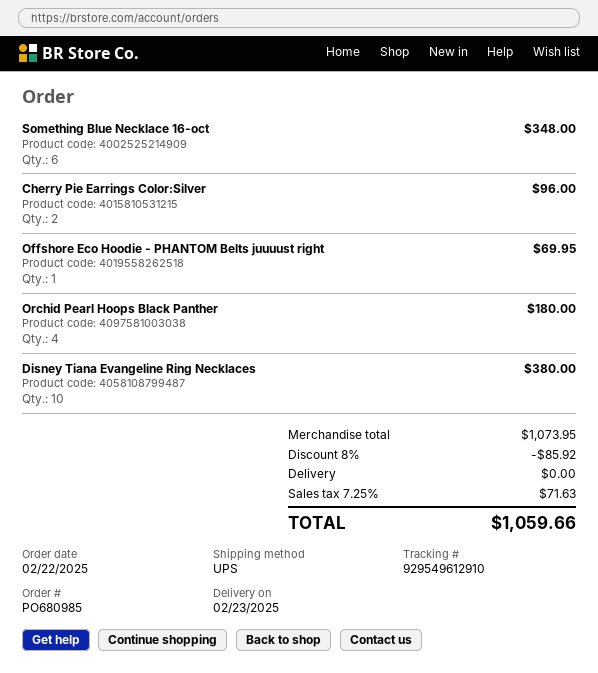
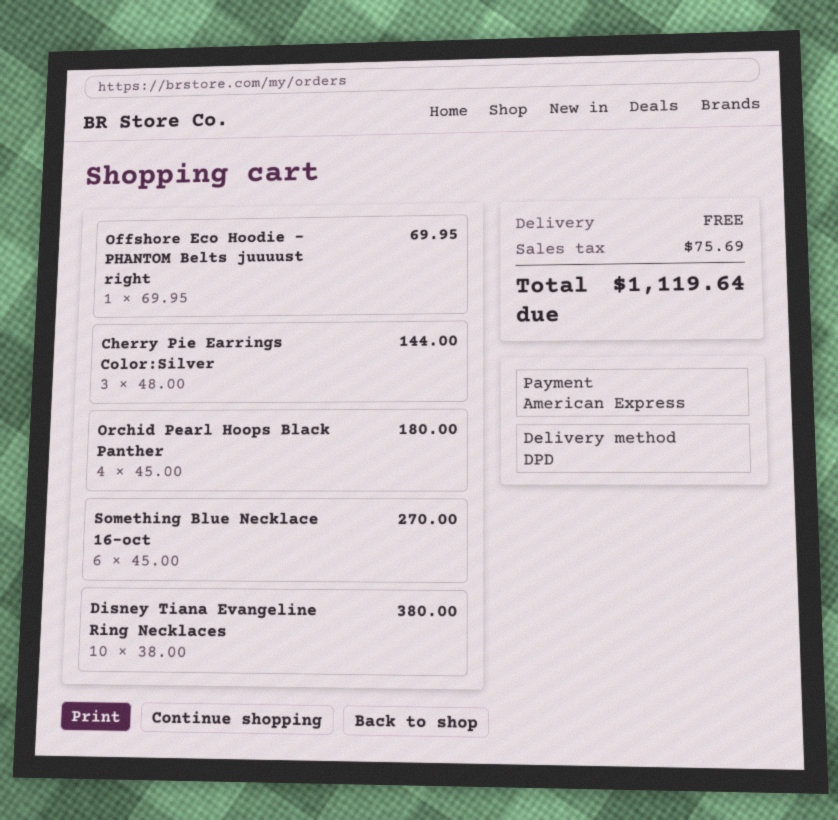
shipping method: UPS -> DPD
Something Blue Necklace 16-oct: 6 for 348.00 -> 6 for 270.00
Cherry Pie Earrings Color:Silver: 2 for 96.00 -> 3 for 144.00
discount: 8% = 85.92 -> none
tax: 71.63 -> 75.69
total: 1059.66 -> 1119.64

